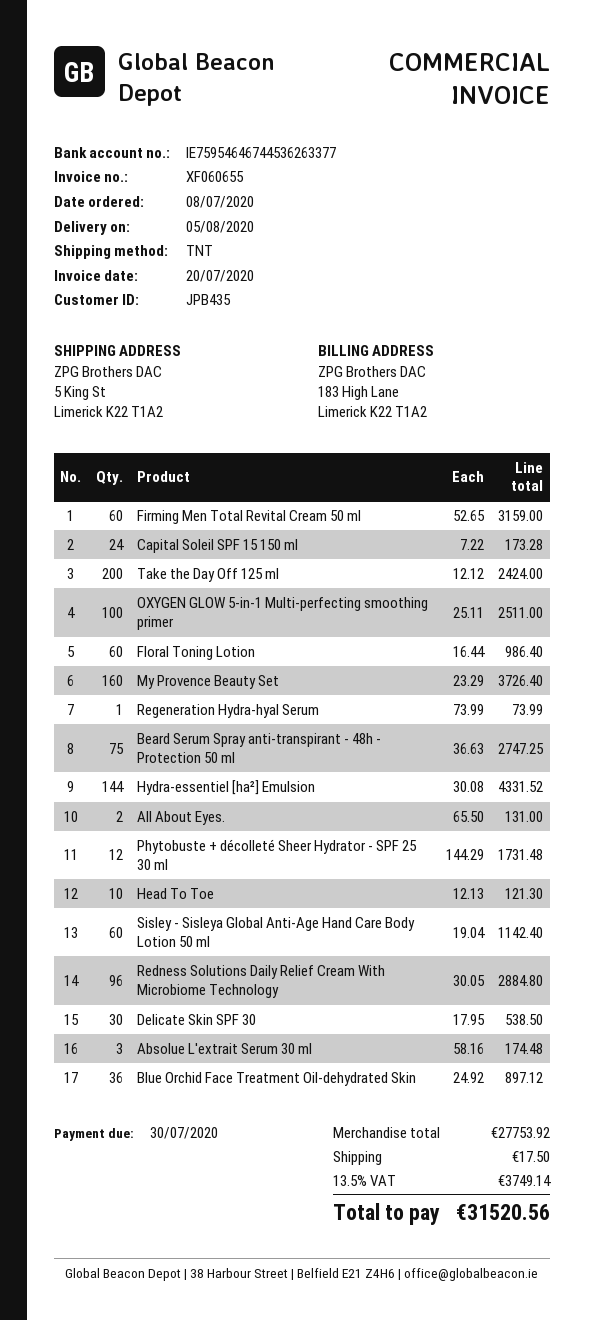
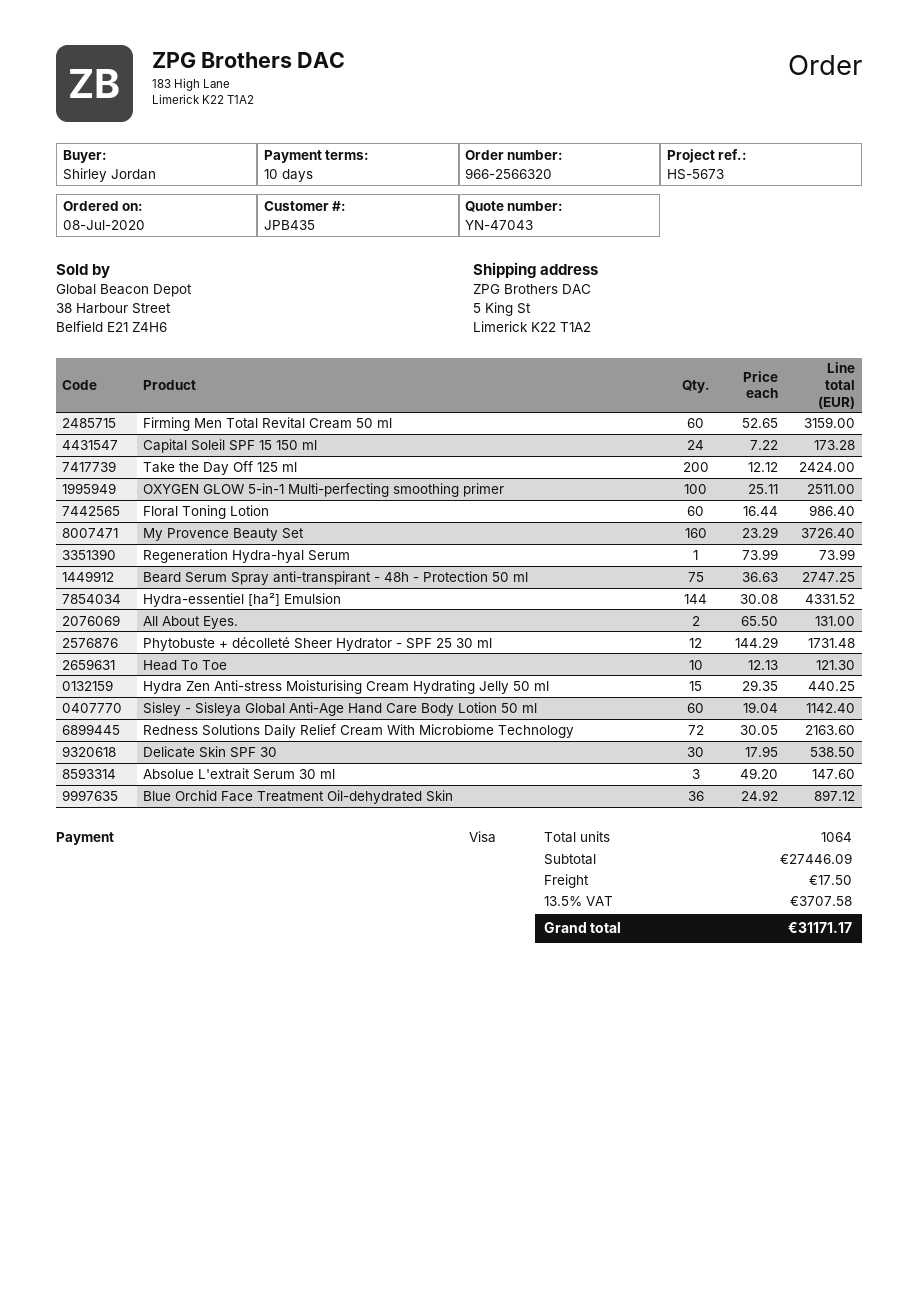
Redness Solutions Daily Relief Cream With Microbiome Technology: 96 x 30.05 = 2884.80 -> 72 x 30.05 = 2163.60
Absolue L'extrait Serum 30 ml: 3 x 58.16 = 174.48 -> 3 x 49.20 = 147.60
Hydra Zen Anti-stress Moisturising Cream Hydrating Jelly 50 ml: none -> 15 x 29.35 = 440.25
subtotal: 27753.92 -> 27446.09
tax: 13.5% = 3749.14 -> 13.5% = 3707.58
total: 31520.56 -> 31171.17

